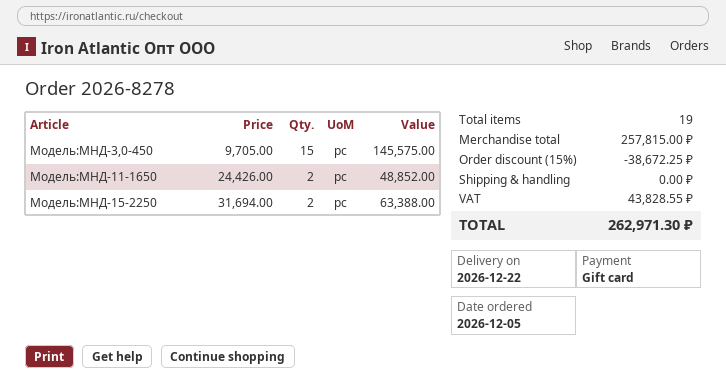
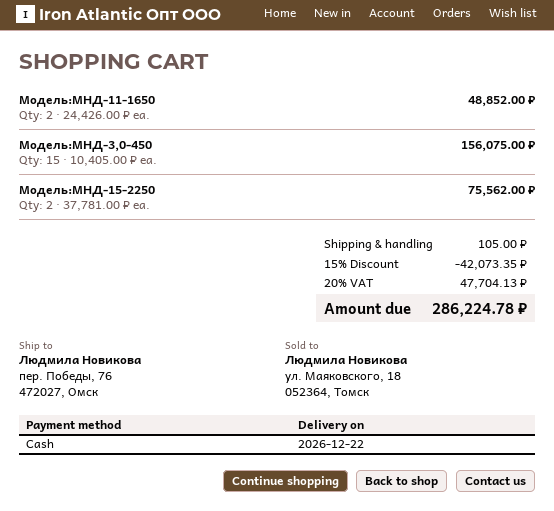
payment method: gift card -> cash
Модель:МНД-3,0-450: 15 x 9705.00 = 145575.00 -> 15 x 10405.00 = 156075.00
Модель:МНД-15-2250: 2 x 31694.00 = 63388.00 -> 2 x 37781.00 = 75562.00
discount: 15% = 38672.25 -> 15% = 42073.35
shipping: 0.00 -> 105.00
tax: 43828.55 -> 47704.13
total: 262971.30 -> 286224.78

